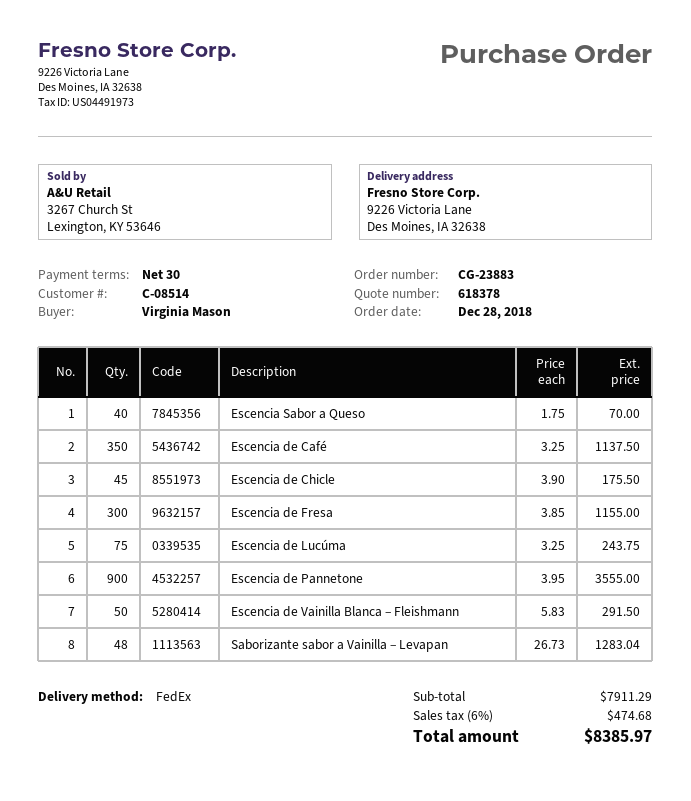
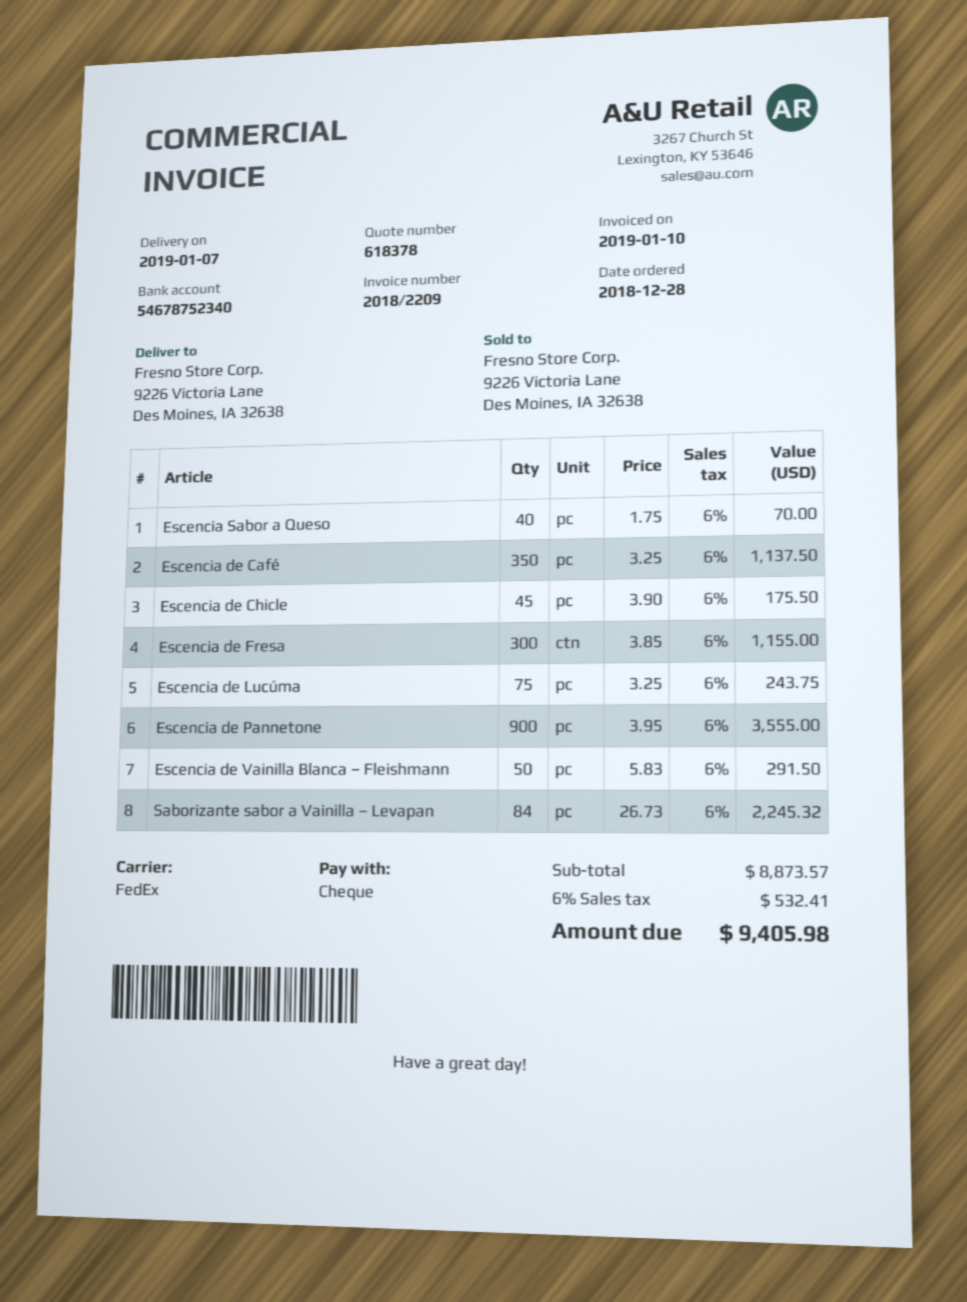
Saborizante sabor a Vainilla – Levapan: 48 x 26.73 = 1283.04 -> 84 x 26.73 = 2245.32
subtotal: 7911.29 -> 8873.57
tax: 6% = 474.68 -> 6% = 532.41
total: 8385.97 -> 9405.98

